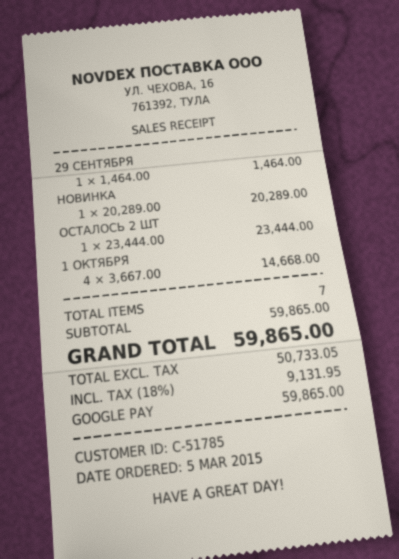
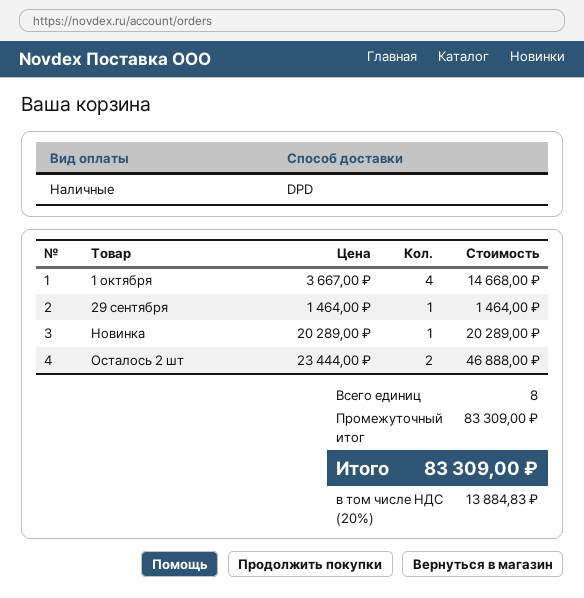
payment method: Google Pay -> cash
ОСТАЛОСЬ 2 ШТ: 1 x 23444.00 = 23444.00 -> 2 x 23444.00 = 46888.00
total quantity: 7 -> 8
subtotal: 59865.00 -> 83309.00
tax: 18% = 9131.95 -> 20% = 13884.83
total: 59865.00 -> 83309.00

